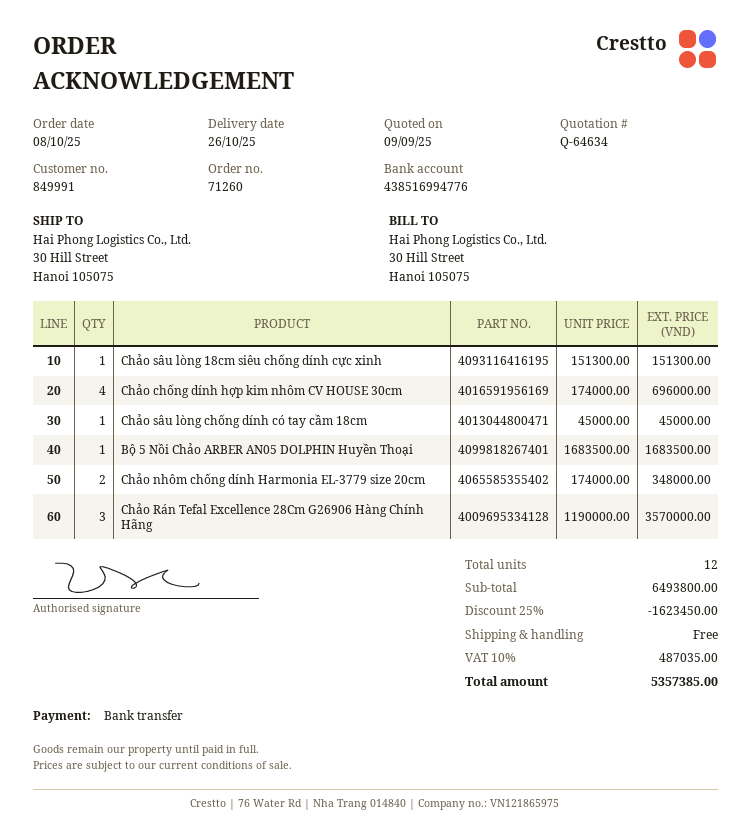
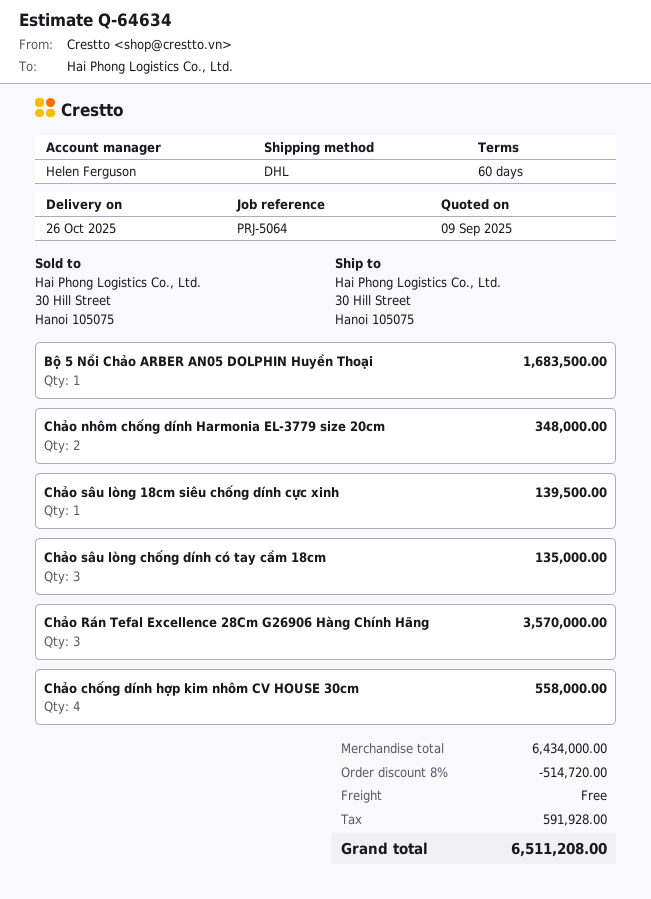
Chảo sâu lòng 18cm siêu chống dính cực xinh: 1 for 151300.00 -> 1 for 139500.00
Chảo chống dính hợp kim nhôm CV HOUSE 30cm: 4 for 696000.00 -> 4 for 558000.00
Chảo sâu lòng chống dính có tay cầm 18cm: 1 for 45000.00 -> 3 for 135000.00
subtotal: 6493800.00 -> 6434000.00
discount: 25% = 1623450.00 -> 8% = 514720.00
tax: 487035.00 -> 591928.00
total: 5357385.00 -> 6511208.00

